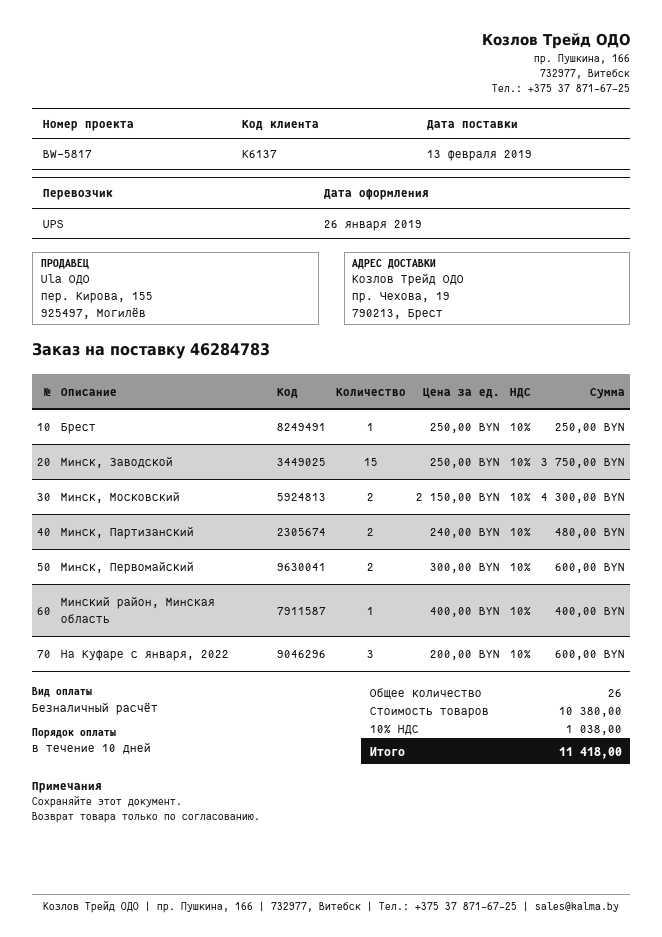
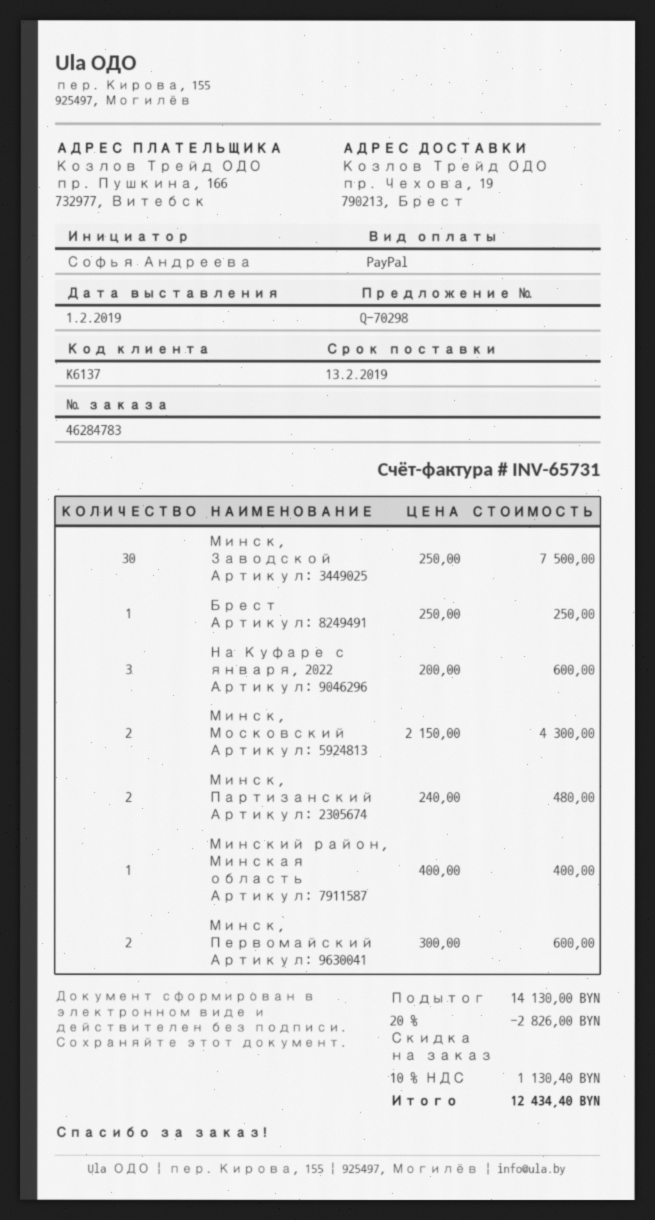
payment method: bank transfer -> PayPal
Минск, Заводской: 15 x 250.00 = 3750.00 -> 30 x 250.00 = 7500.00
subtotal: 10380.00 -> 14130.00
discount: none -> 20% = 2826.00
tax: 10% = 1038.00 -> 10% = 1130.40
total: 11418.00 -> 12434.40

